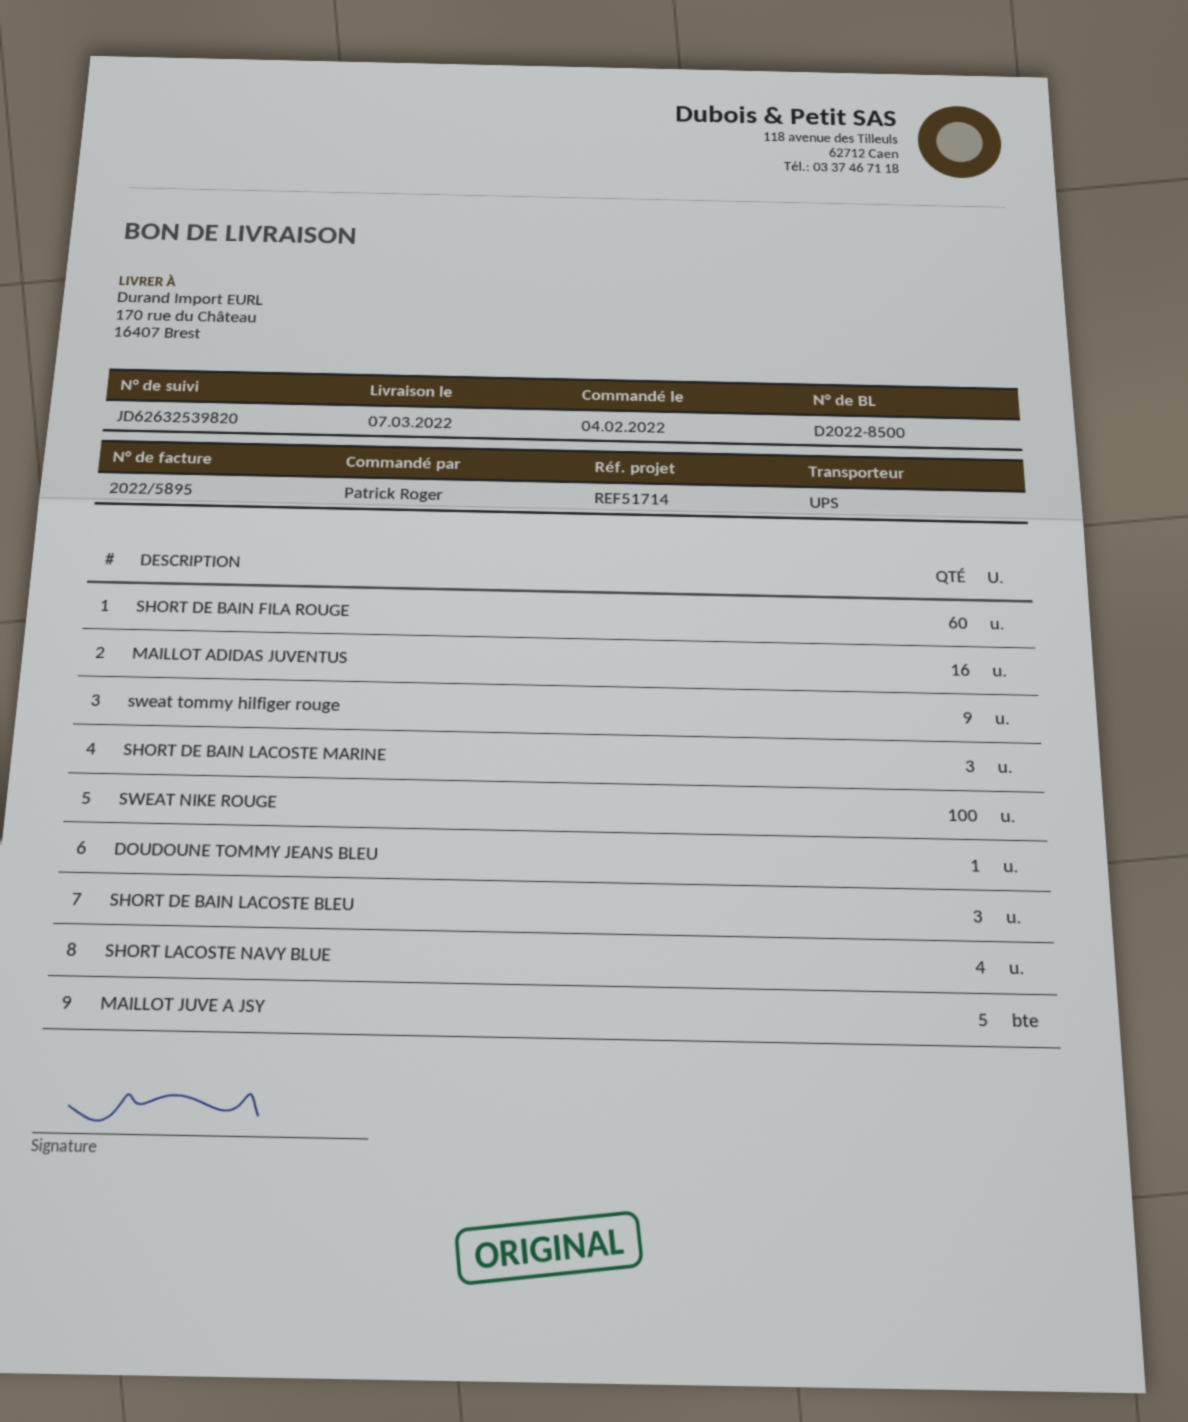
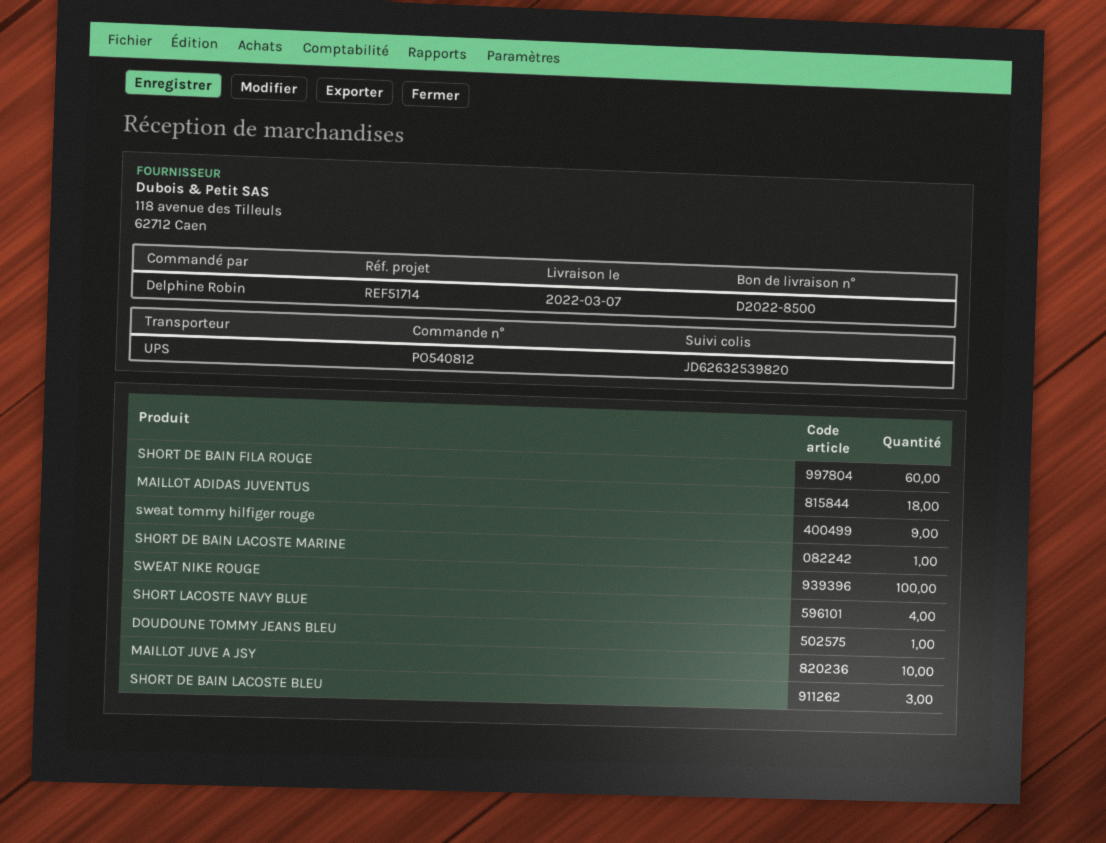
ordered by: Patrick Roger -> Delphine Robin
MAILLOT ADIDAS JUVENTUS: 16 -> 18
SHORT DE BAIN LACOSTE MARINE: 3 -> 1
MAILLOT JUVE A JSY: 5 -> 10

